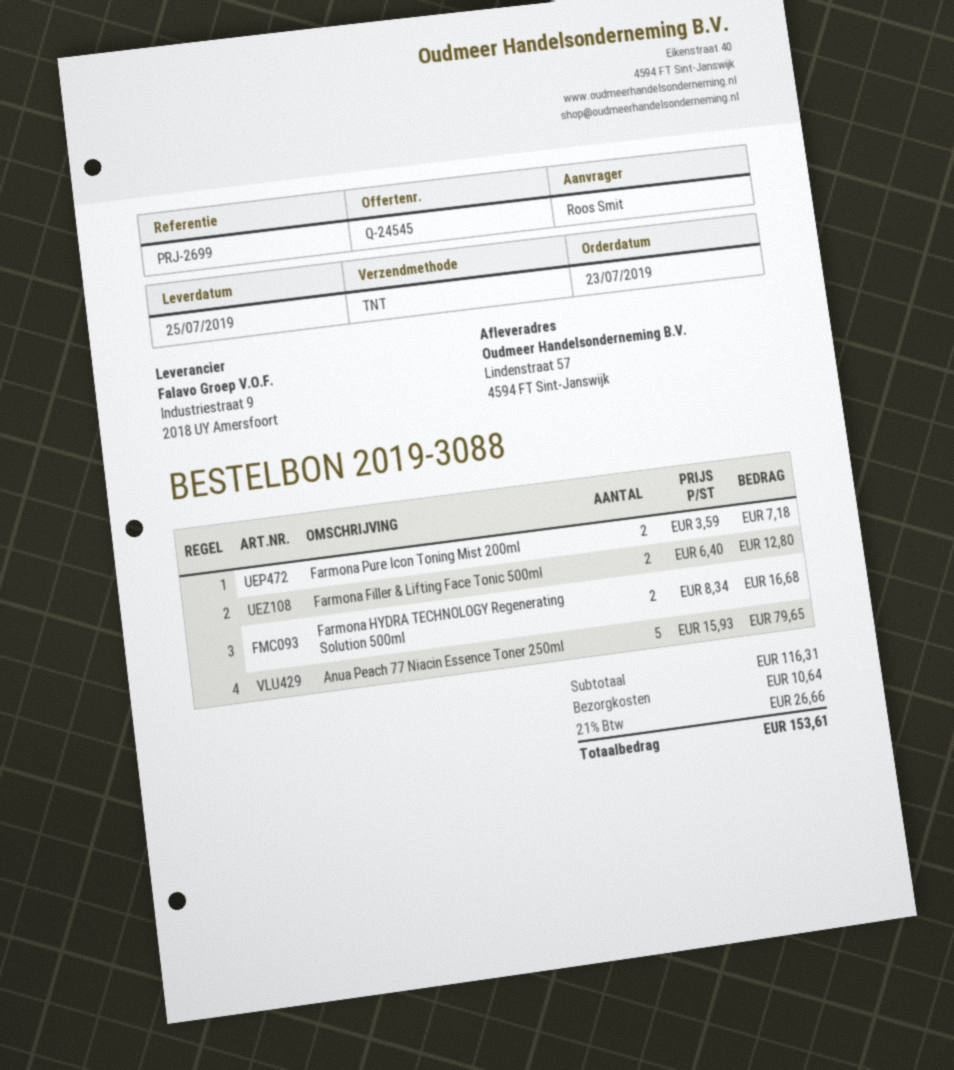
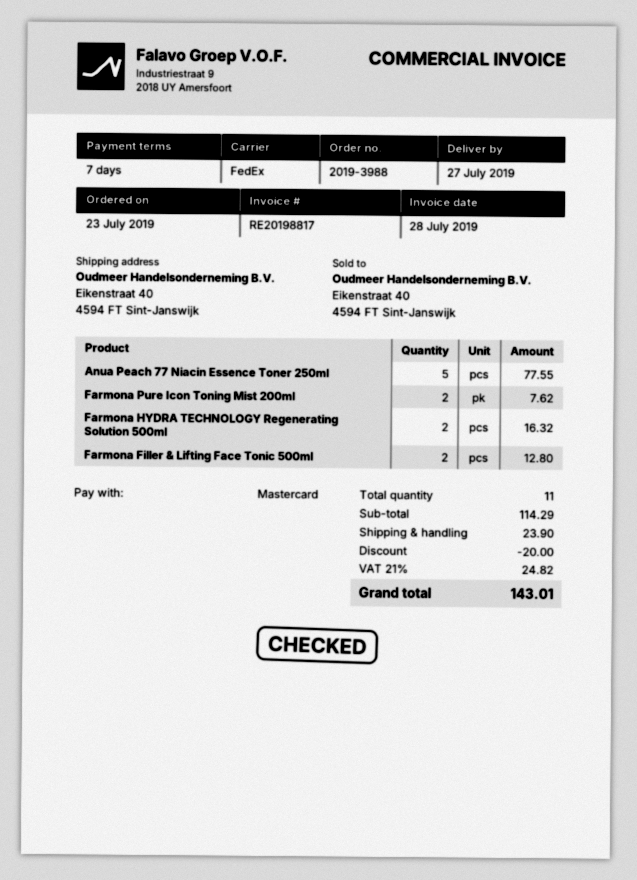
order number: 2019-3088 -> 2019-3988
delivery date: 2019-07-25 -> 2019-07-27
shipping method: TNT -> FedEx
ship to: Lindenstraat 57, 4594 FT Sint-Janswijk -> Eikenstraat 40, 4594 FT Sint-Janswijk
Farmona Pure Icon Toning Mist 200ml: 2 for 7.18 -> 2 for 7.62
Farmona HYDRA TECHNOLOGY Regenerating Solution 500ml: 2 for 16.68 -> 2 for 16.32
Anua Peach 77 Niacin Essence Toner 250ml: 5 for 79.65 -> 5 for 77.55
subtotal: 116.31 -> 114.29
discount: none -> 20.00
shipping: 10.64 -> 23.90
tax: 21% = 26.66 -> 21% = 24.82
total: 153.61 -> 143.01

